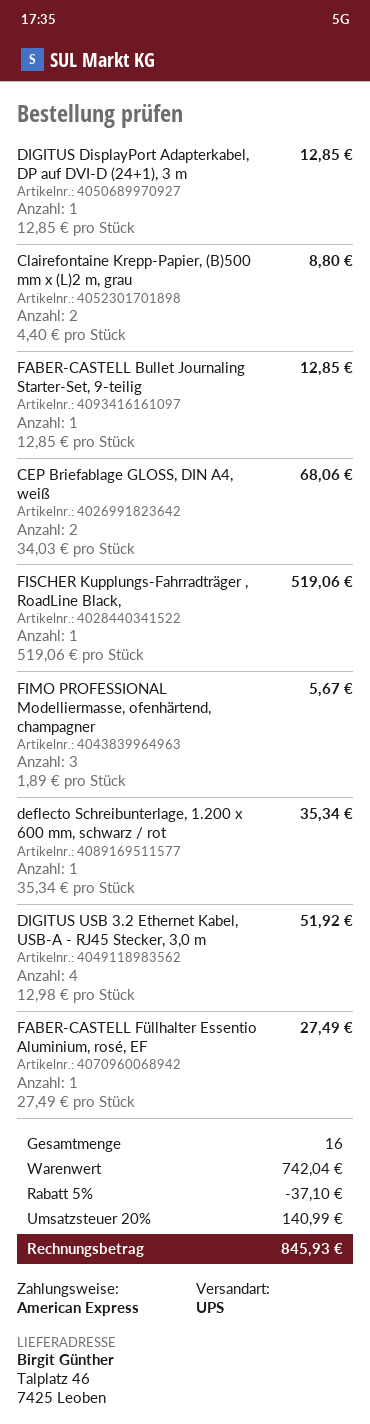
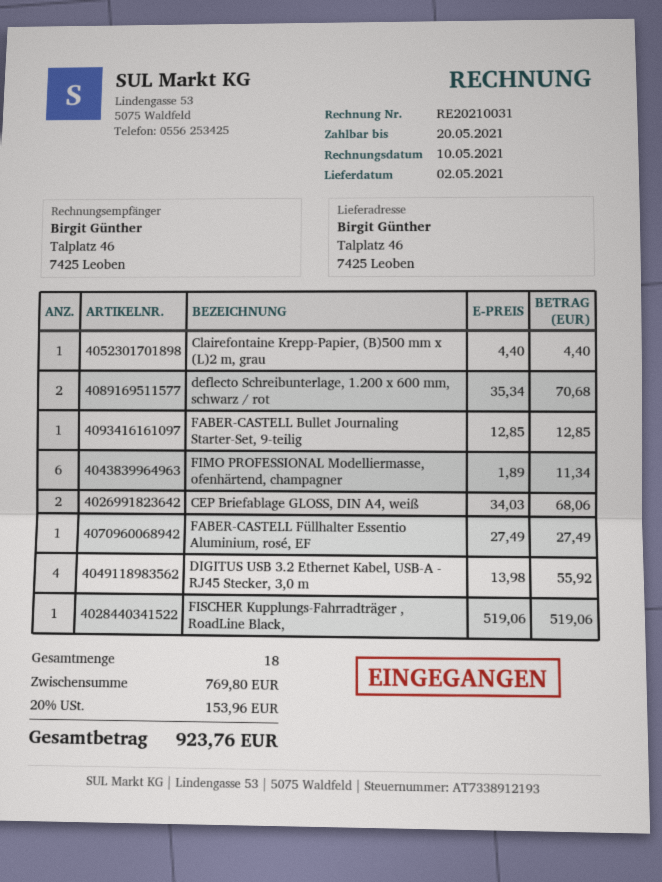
DIGITUS DisplayPort Adapterkabel, DP auf DVI-D (24+1), 3 m: 1 x 12.85 = 12.85 -> none
Clairefontaine Krepp-Papier, (B)500 mm x (L)2 m, grau: 2 x 4.40 = 8.80 -> 1 x 4.40 = 4.40
FIMO PROFESSIONAL Modelliermasse, ofenhärtend, champagner: 3 x 1.89 = 5.67 -> 6 x 1.89 = 11.34
deflecto Schreibunterlage, 1.200 x 600 mm, schwarz / rot: 1 x 35.34 = 35.34 -> 2 x 35.34 = 70.68
DIGITUS USB 3.2 Ethernet Kabel, USB-A - RJ45 Stecker, 3,0 m: 4 x 12.98 = 51.92 -> 4 x 13.98 = 55.92
total quantity: 16 -> 18
subtotal: 742.04 -> 769.80
discount: 5% = 37.10 -> none
tax: 20% = 140.99 -> 20% = 153.96
total: 845.93 -> 923.76

